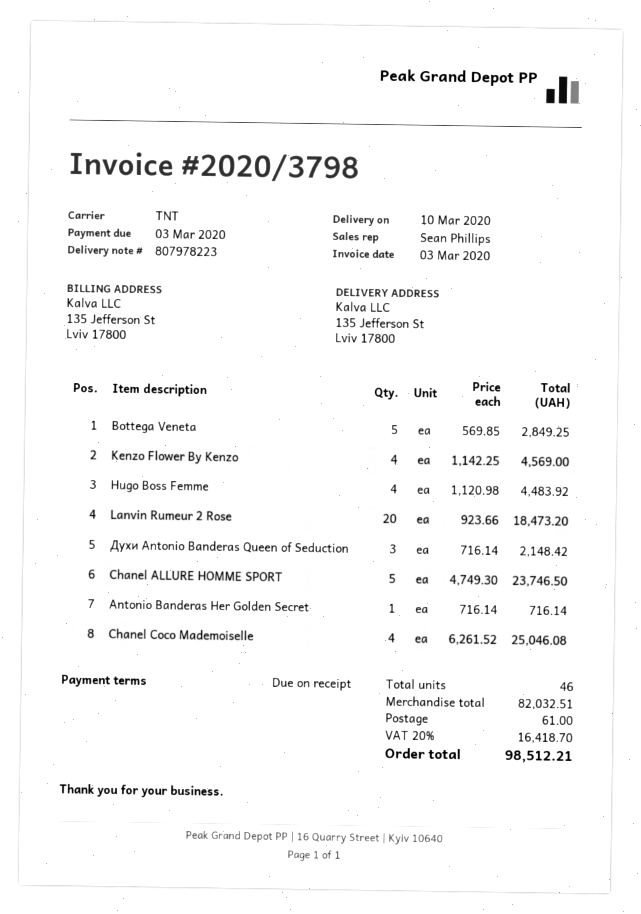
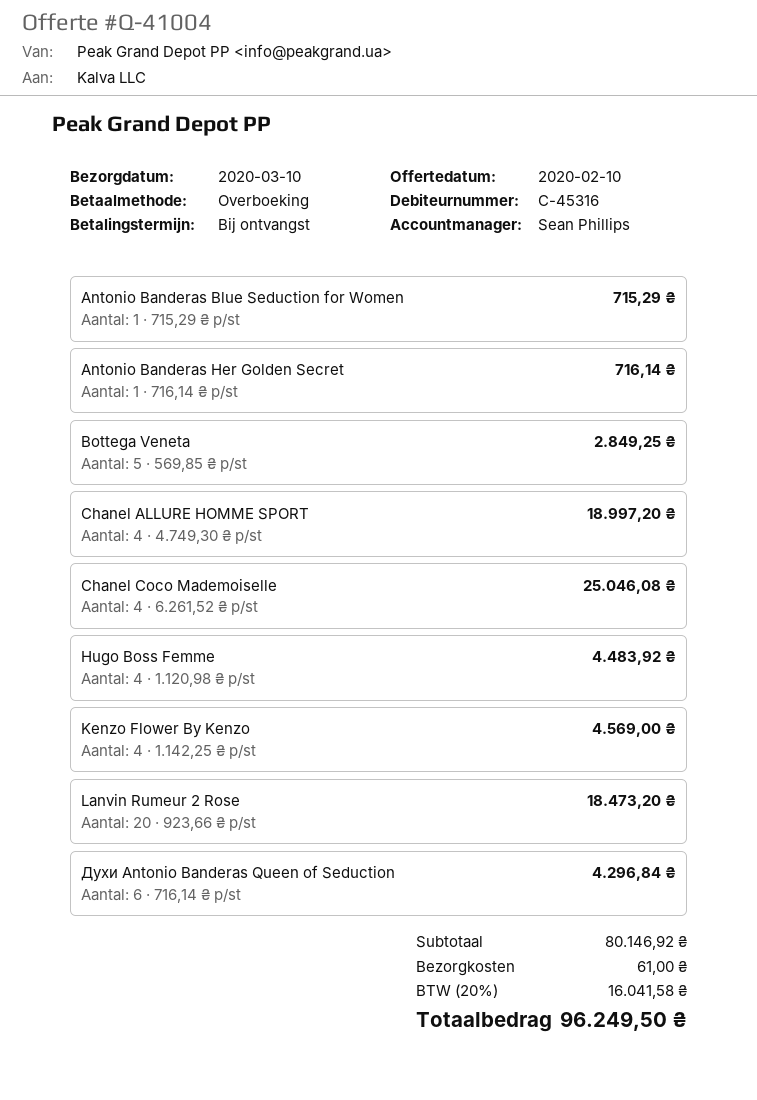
Духи Antonio Banderas Queen of Seduction: 3 x 716.14 = 2148.42 -> 6 x 716.14 = 4296.84
Chanel ALLURE HOMME SPORT: 5 x 4749.30 = 23746.50 -> 4 x 4749.30 = 18997.20
Antonio Banderas Blue Seduction for Women: none -> 1 x 715.29 = 715.29
subtotal: 82032.51 -> 80146.92
tax: 20% = 16418.70 -> 20% = 16041.58
total: 98512.21 -> 96249.50

